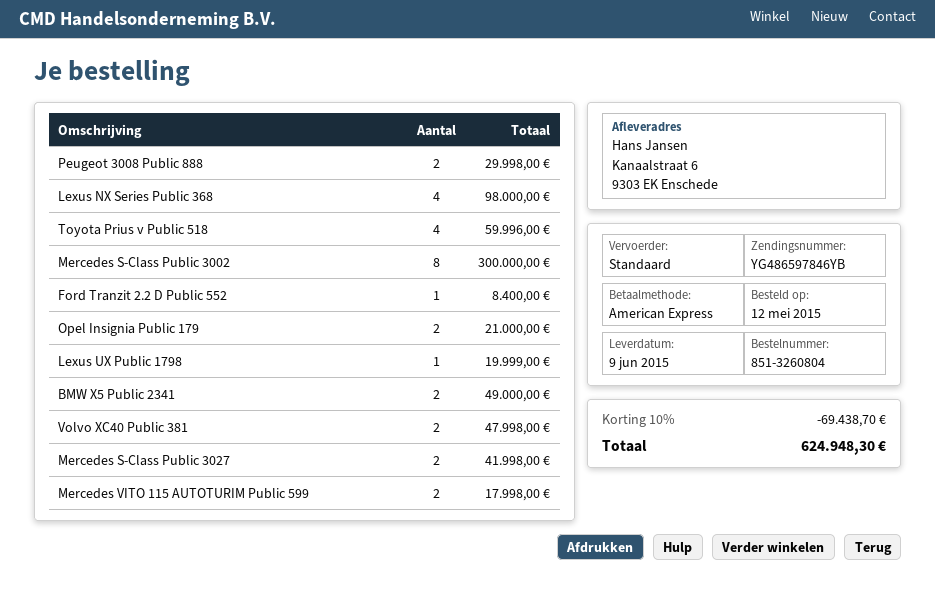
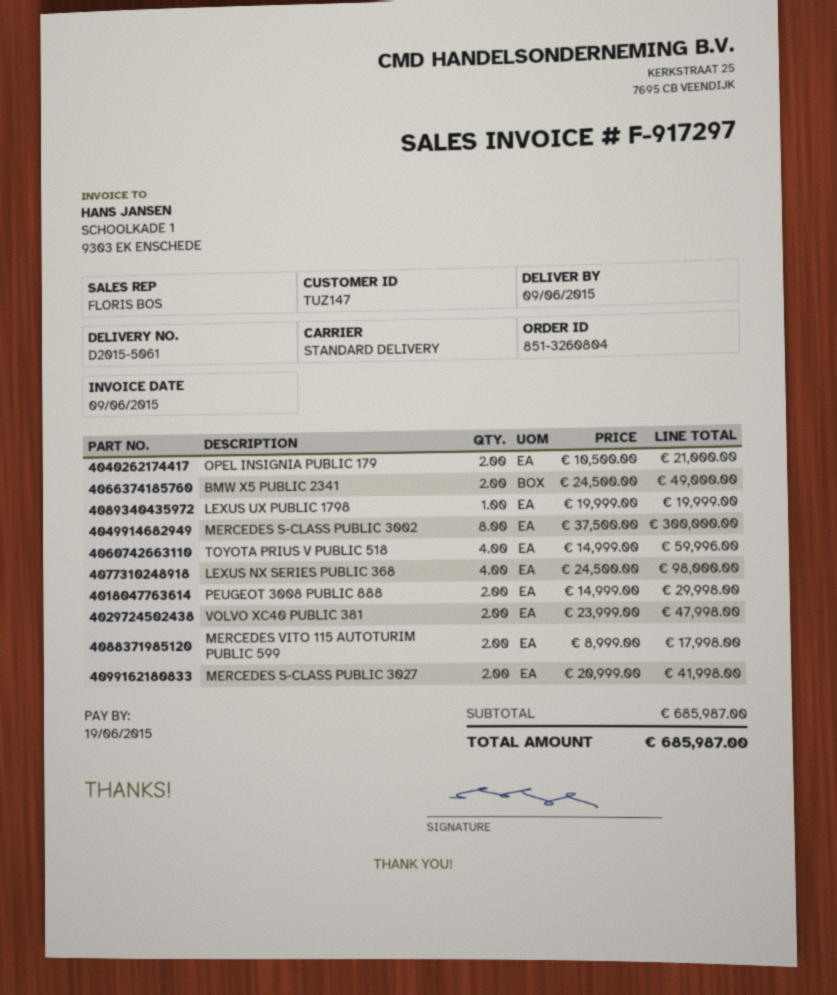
Ford Tranzit 2.2 D Public 552: 1 for 8400.00 -> none
discount: 10% = 69438.70 -> none
total: 624948.30 -> 685987.00

